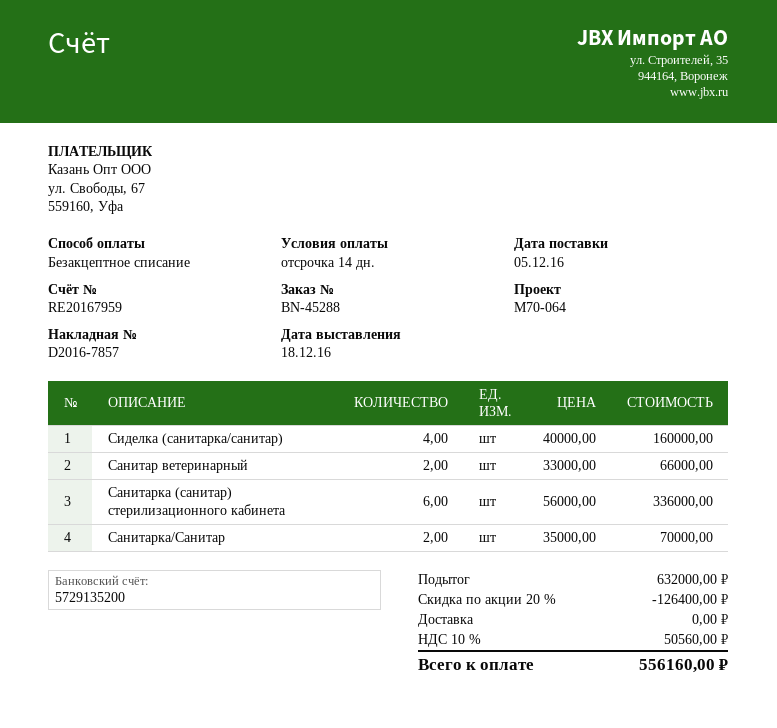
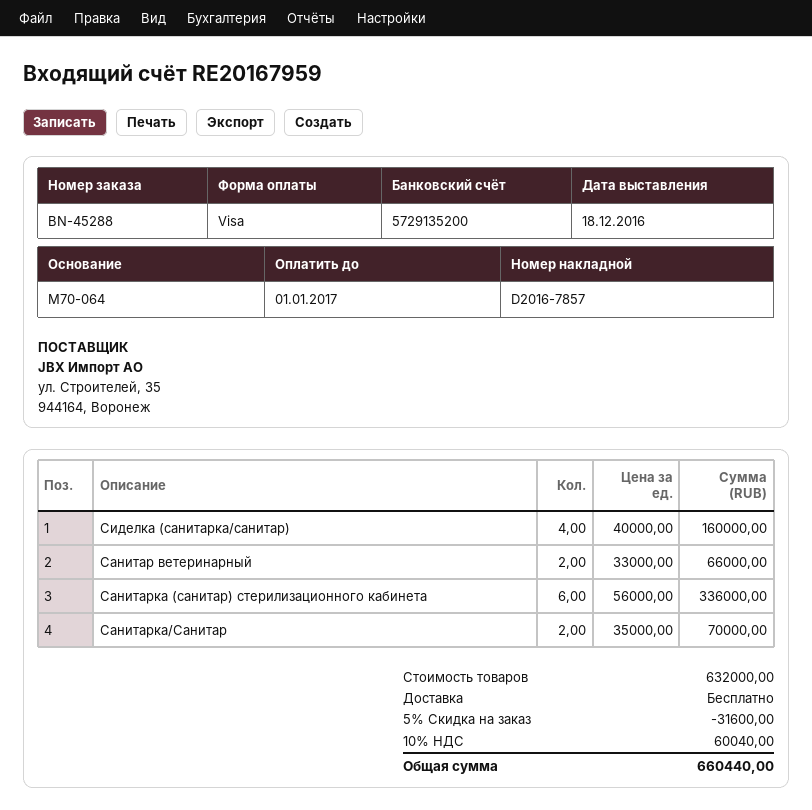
payment method: direct debit -> Visa
discount: 20% = 126400.00 -> 5% = 31600.00
tax: 10% = 50560.00 -> 10% = 60040.00
total: 556160.00 -> 660440.00

